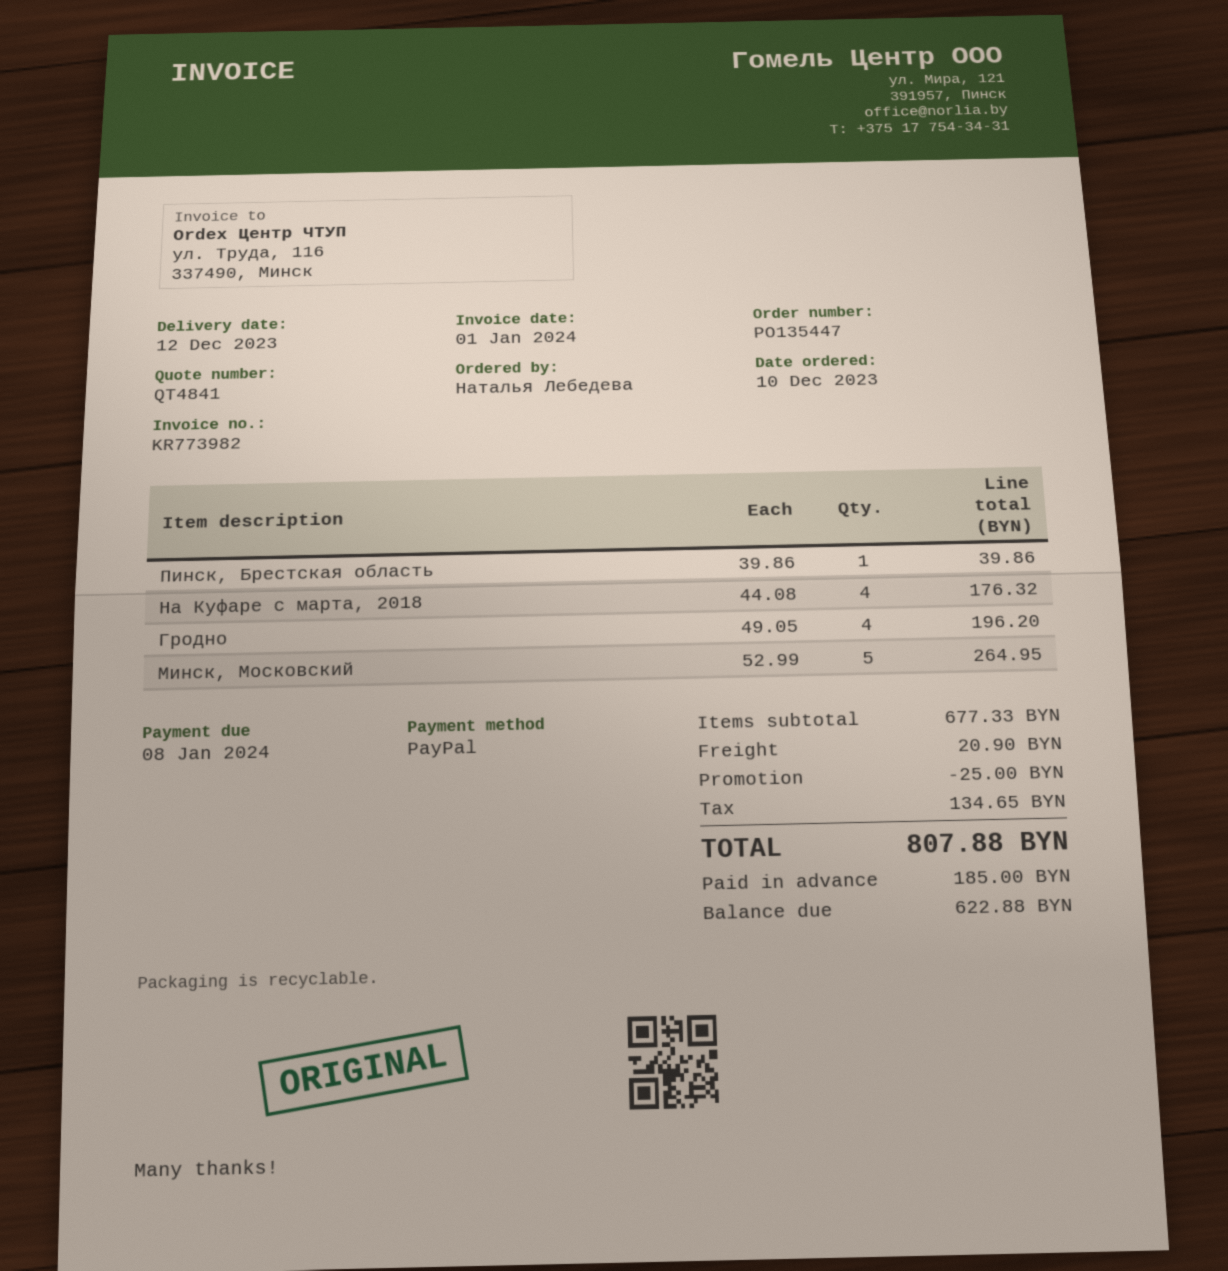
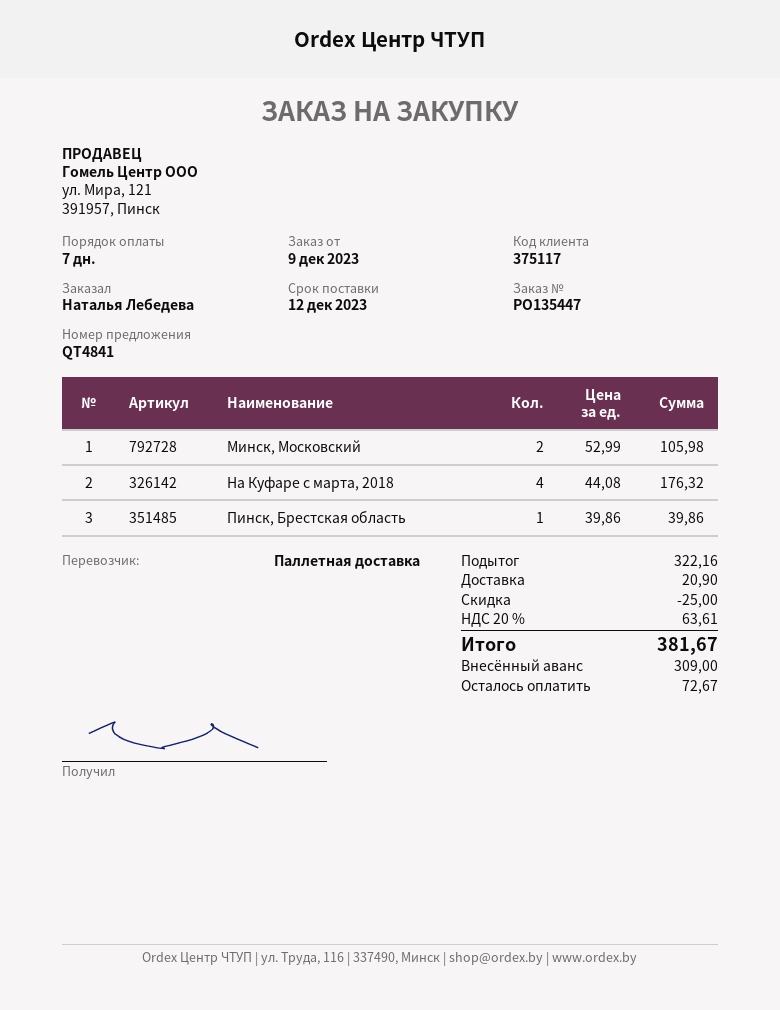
order date: 2023-12-10 -> 2023-12-09
Гродно: 4 x 49.05 = 196.20 -> none
Минск, Московский: 5 x 52.99 = 264.95 -> 2 x 52.99 = 105.98
subtotal: 677.33 -> 322.16
tax: 134.65 -> 63.61
total: 807.88 -> 381.67
deposit: 185.00 -> 309.00
balance: 622.88 -> 72.67

